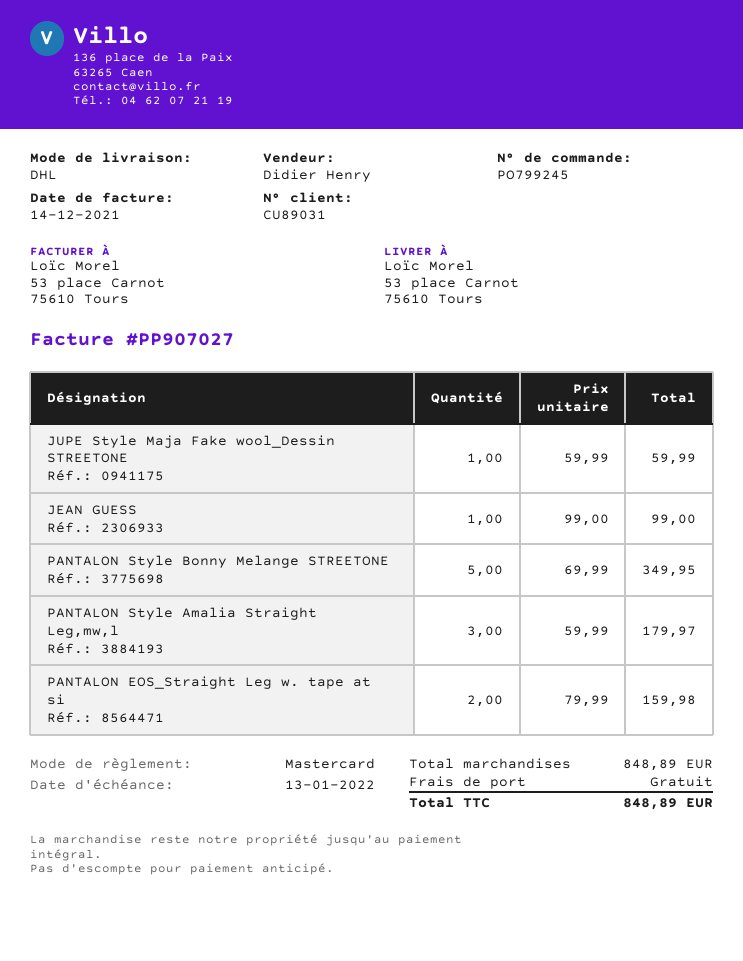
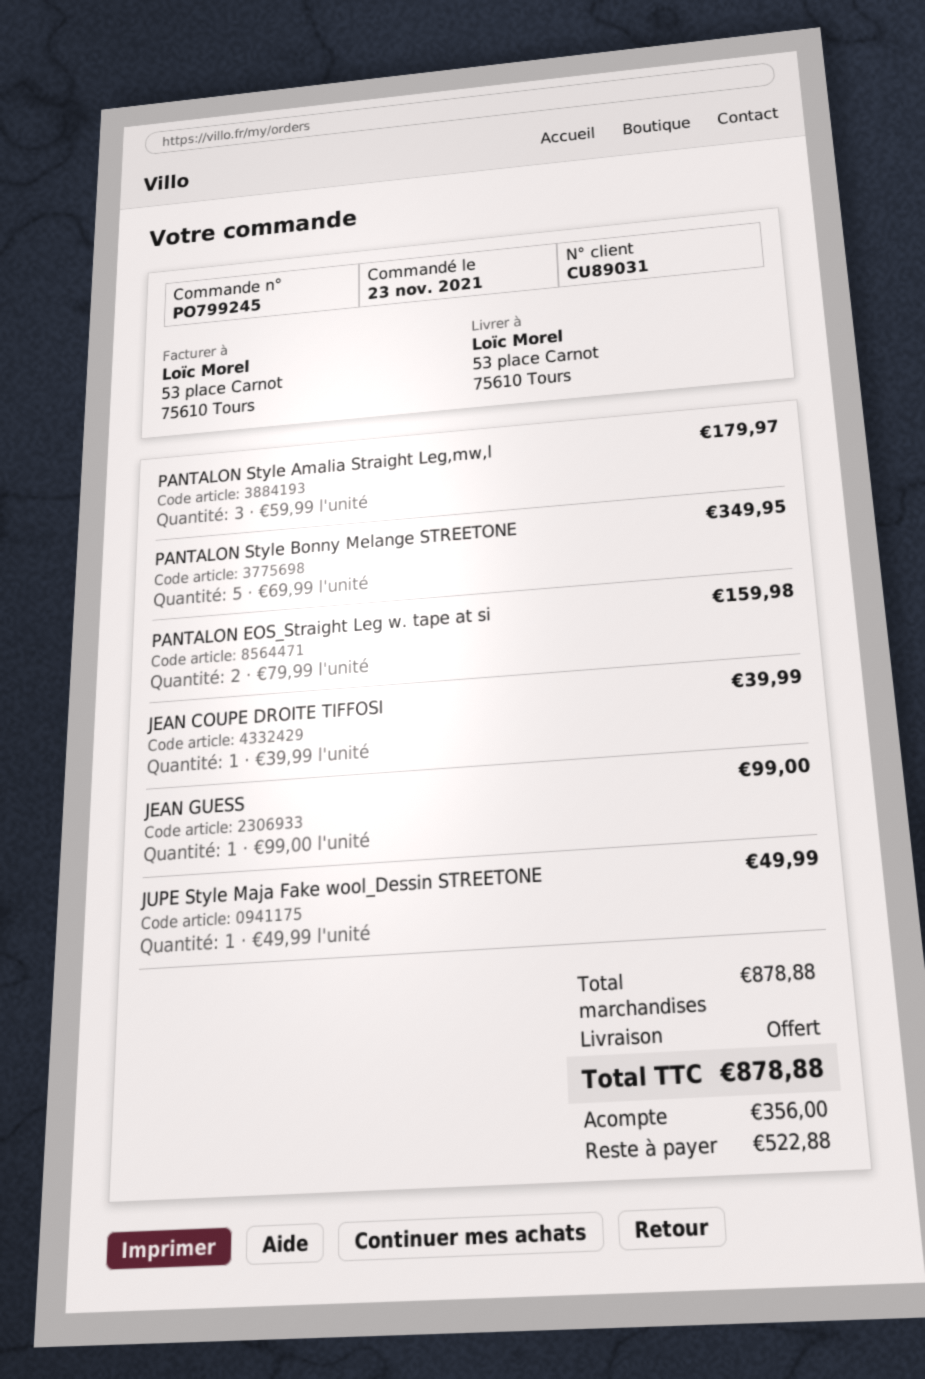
JUPE Style Maja Fake wool_Dessin STREETONE: 1 x 59.99 = 59.99 -> 1 x 49.99 = 49.99
JEAN COUPE DROITE TIFFOSI: none -> 1 x 39.99 = 39.99
subtotal: 848.89 -> 878.88
total: 848.89 -> 878.88

